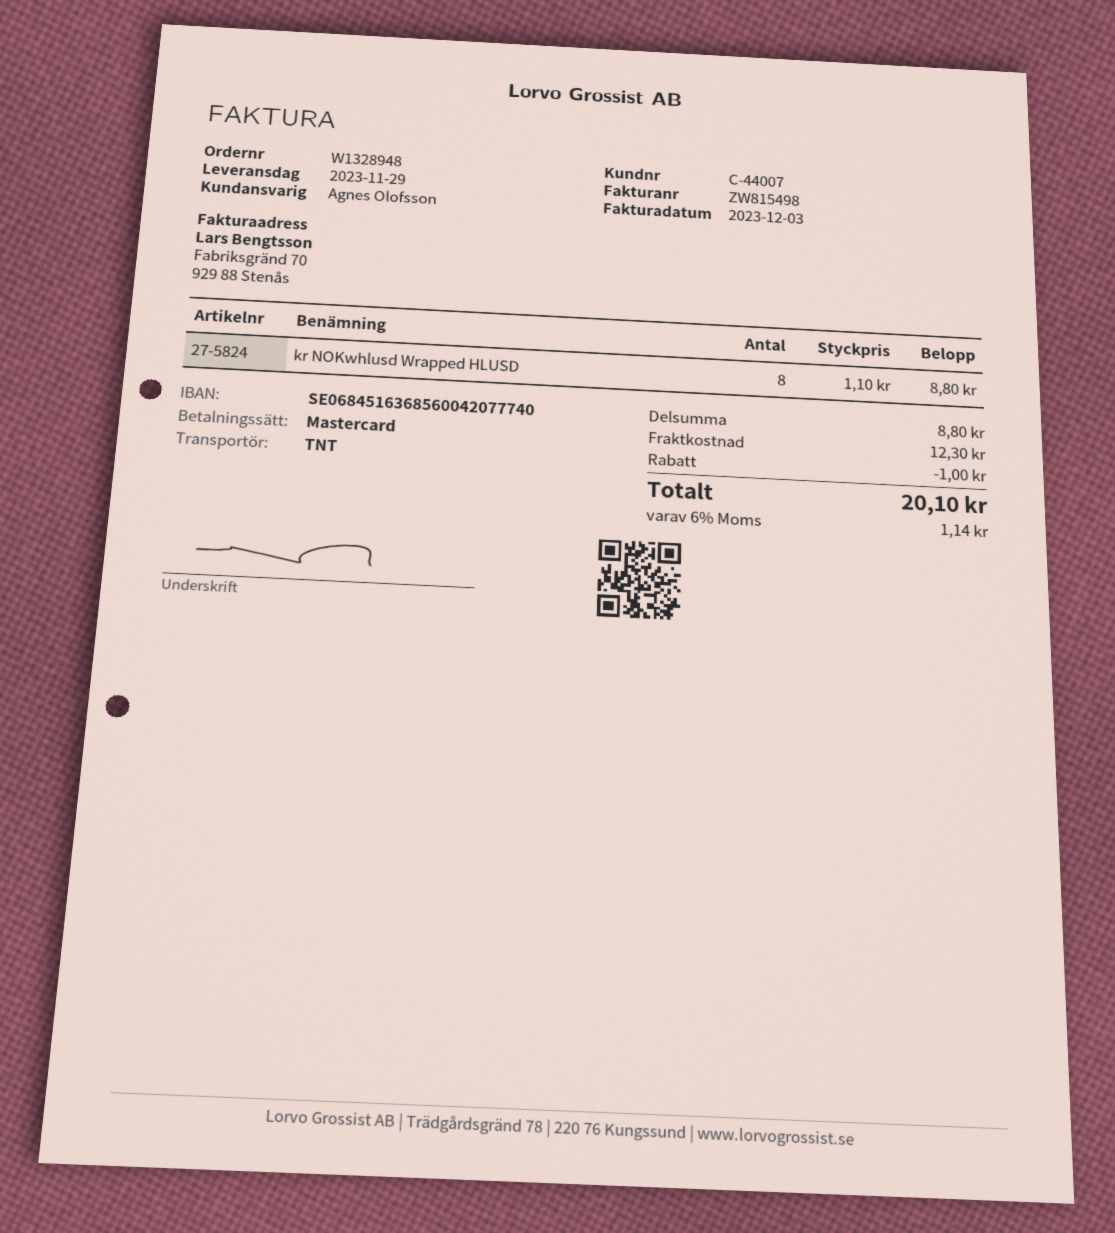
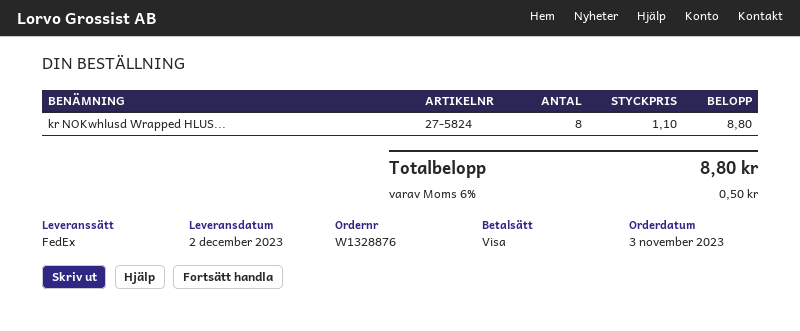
order number: W1328948 -> W1328876
delivery date: 2023-11-29 -> 2023-12-02
payment method: Mastercard -> Visa
shipping method: TNT -> FedEx
discount: 1.00 -> none
shipping: 12.30 -> none
tax: 6% = 1.14 -> 6% = 0.50
total: 20.10 -> 8.80

